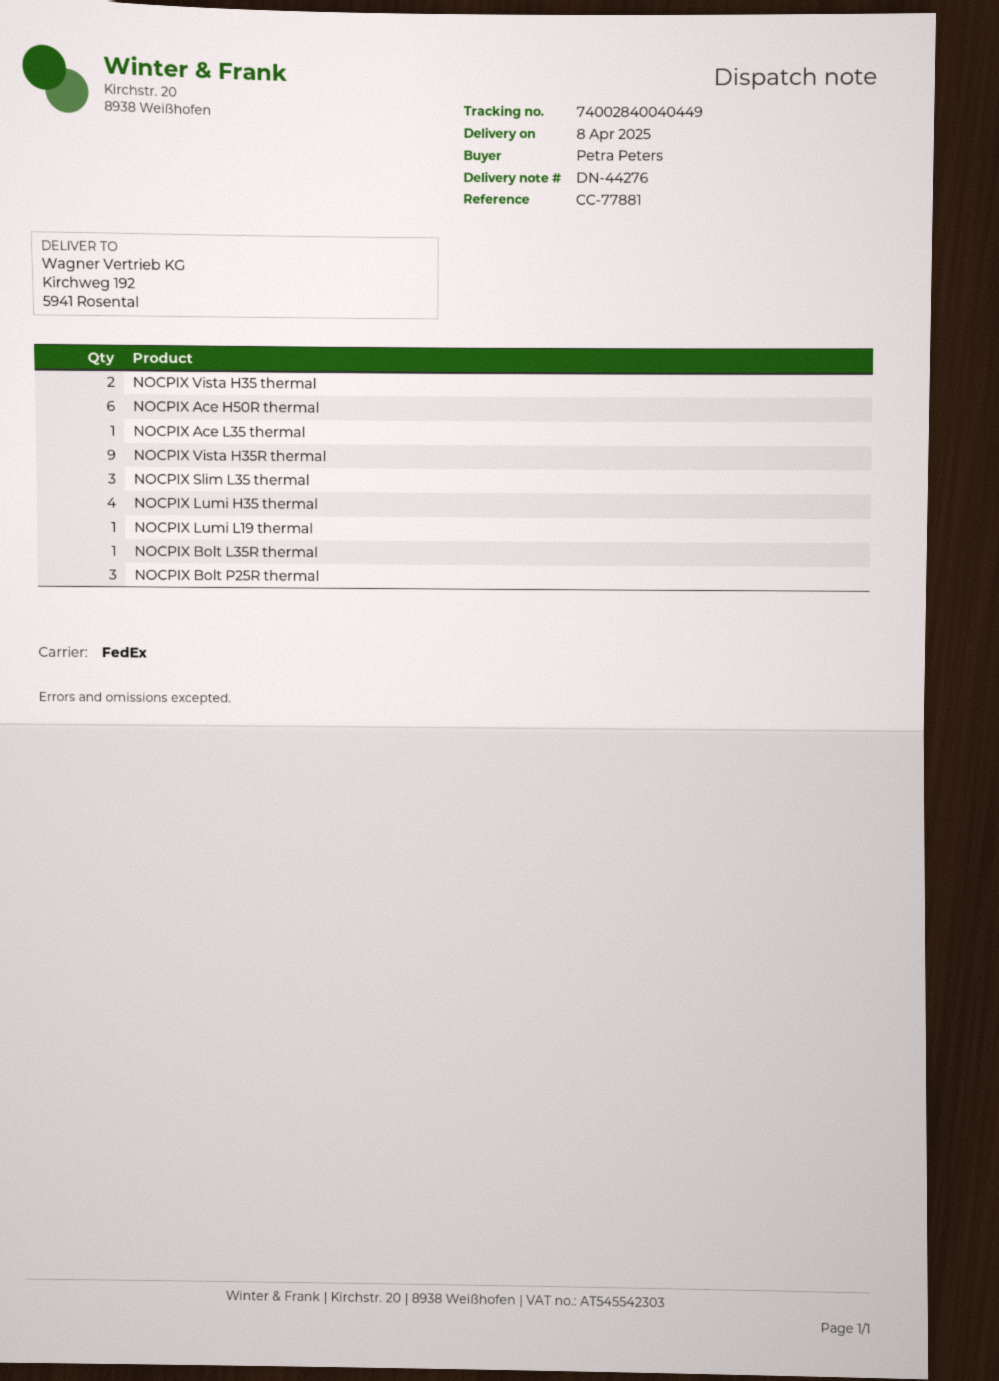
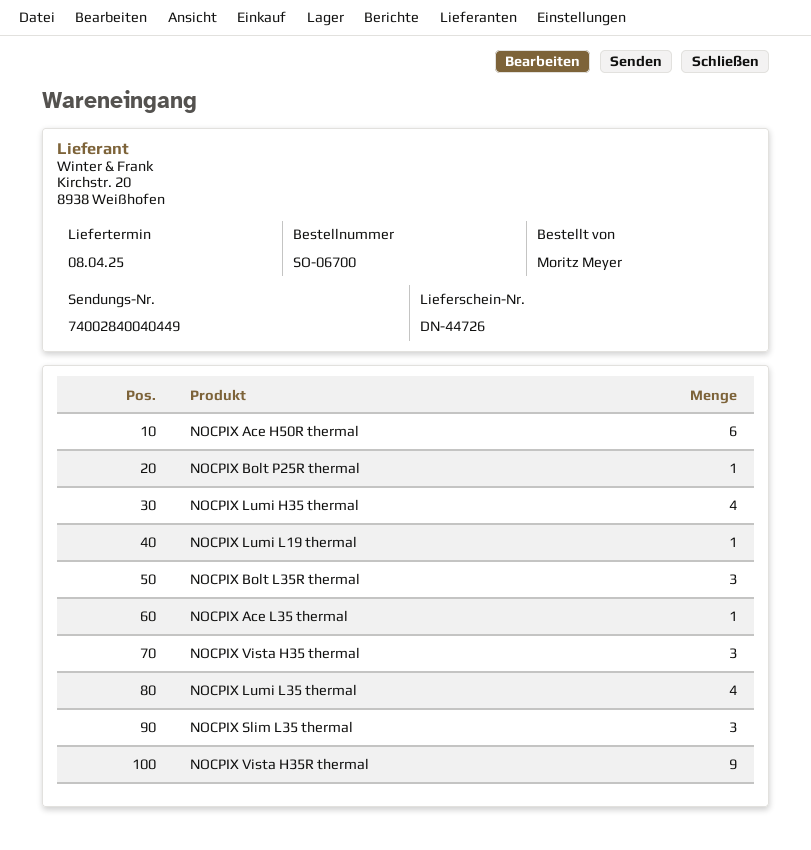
delivery note number: DN-44276 -> DN-44726
ordered by: Petra Peters -> Moritz Meyer
NOCPIX Vista H35 thermal: 2 -> 3
NOCPIX Bolt L35R thermal: 1 -> 3
NOCPIX Bolt P25R thermal: 3 -> 1
NOCPIX Lumi L35 thermal: none -> 4

